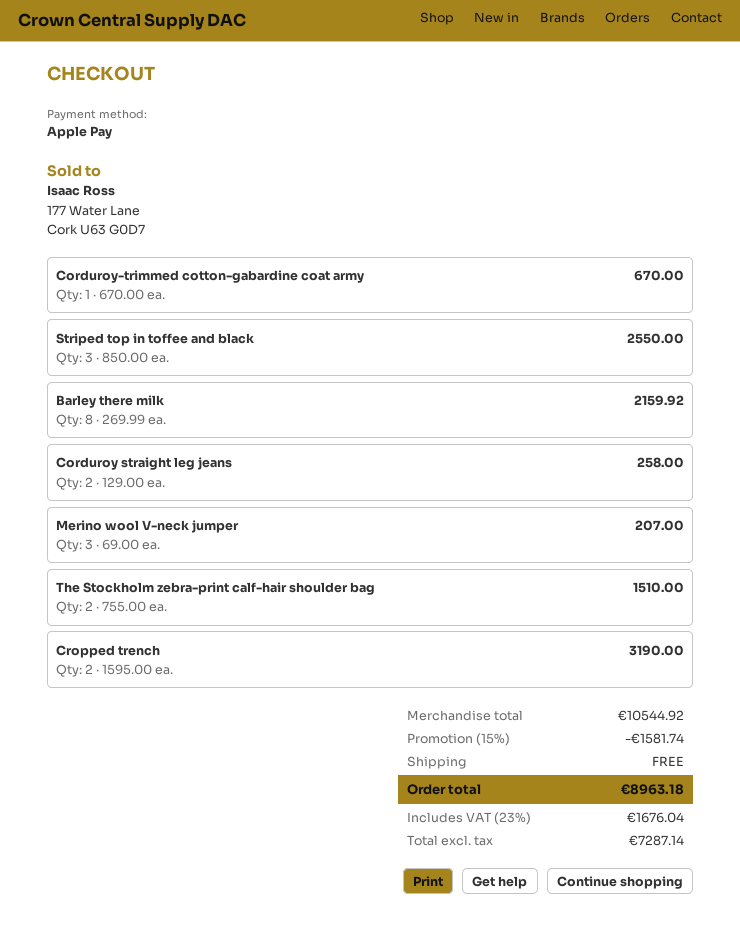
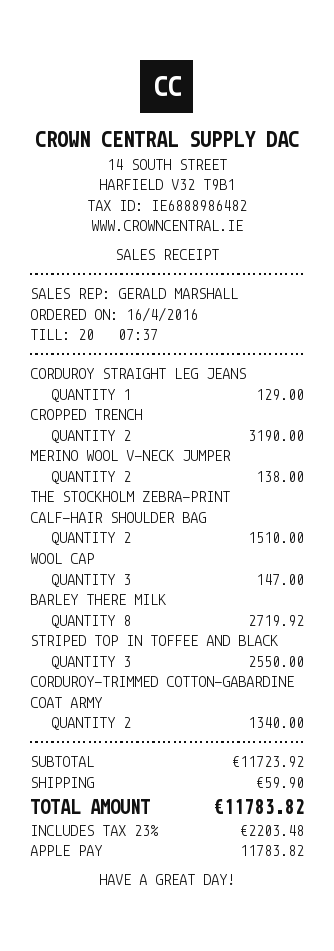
Corduroy-trimmed cotton-gabardine coat army: 1 for 670.00 -> 2 for 1340.00
Barley there milk: 8 for 2159.92 -> 8 for 2719.92
Corduroy straight leg jeans: 2 for 258.00 -> 1 for 129.00
Merino wool V-neck jumper: 3 for 207.00 -> 2 for 138.00
WOOL CAP: none -> 3 for 147.00
subtotal: 10544.92 -> 11723.92
discount: 15% = 1581.74 -> none
shipping: 0.00 -> 59.90
tax: 23% = 1676.04 -> 23% = 2203.48
total: 8963.18 -> 11783.82

